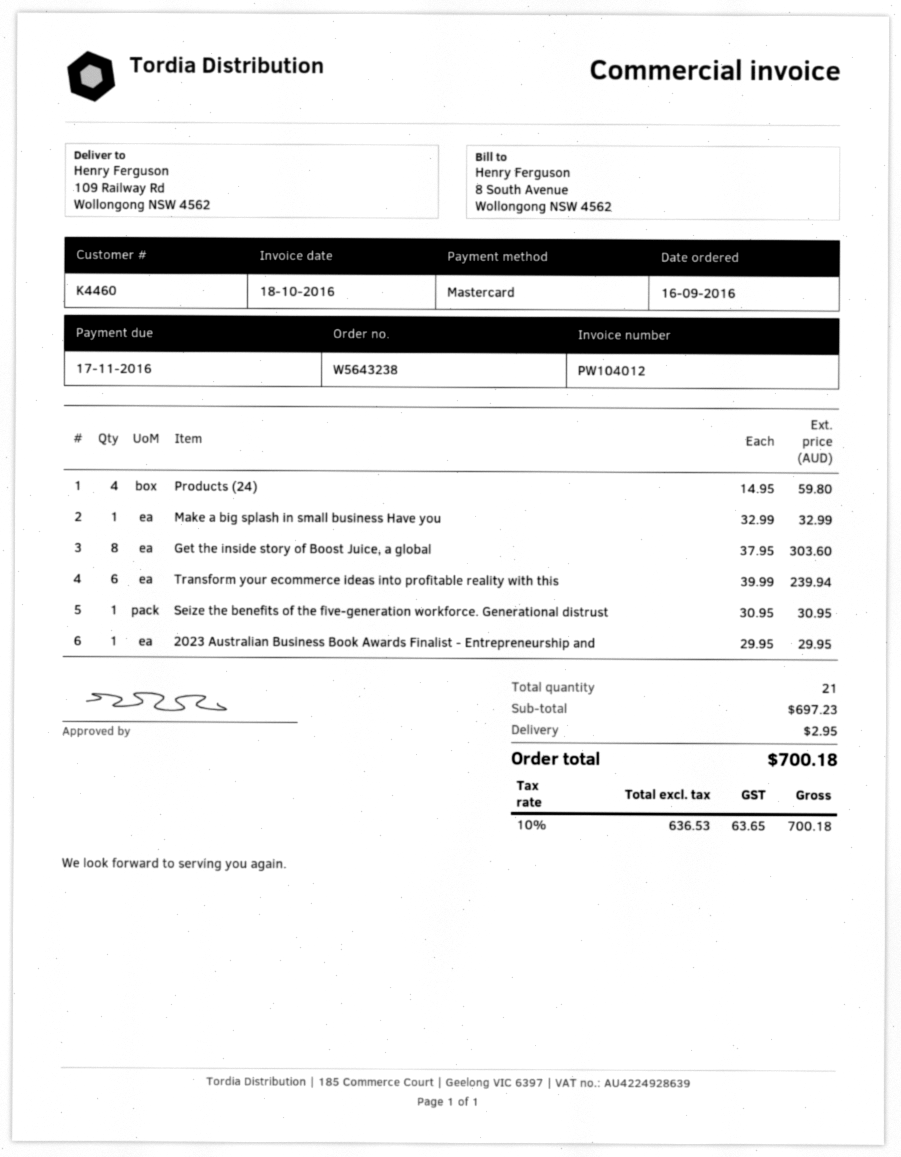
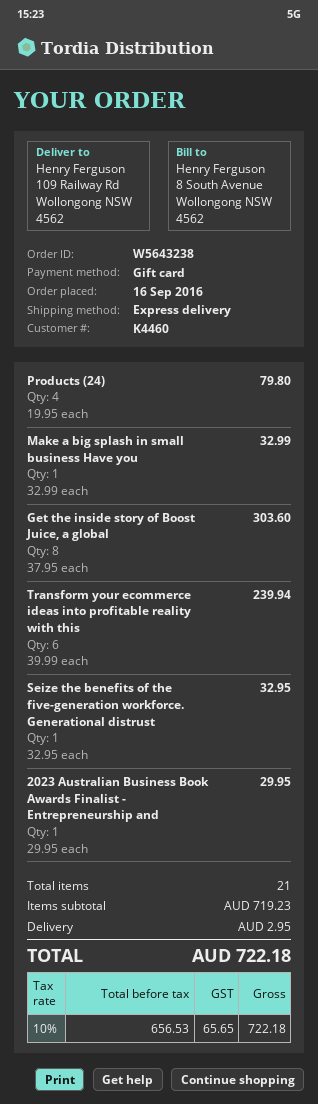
payment method: Mastercard -> gift card
Products (24): 4 x 14.95 = 59.80 -> 4 x 19.95 = 79.80
Seize the benefits of the five-generation workforce. Generational distrust: 1 x 30.95 = 30.95 -> 1 x 32.95 = 32.95
subtotal: 697.23 -> 719.23
net: 636.53 -> 656.53
tax: 10% = 63.65 -> 10% = 65.65
total: 700.18 -> 722.18

